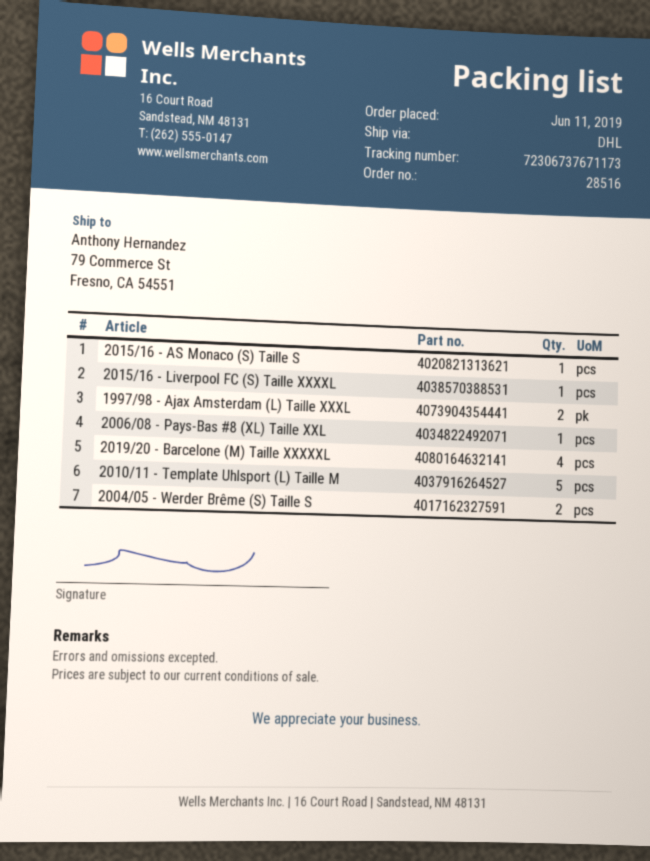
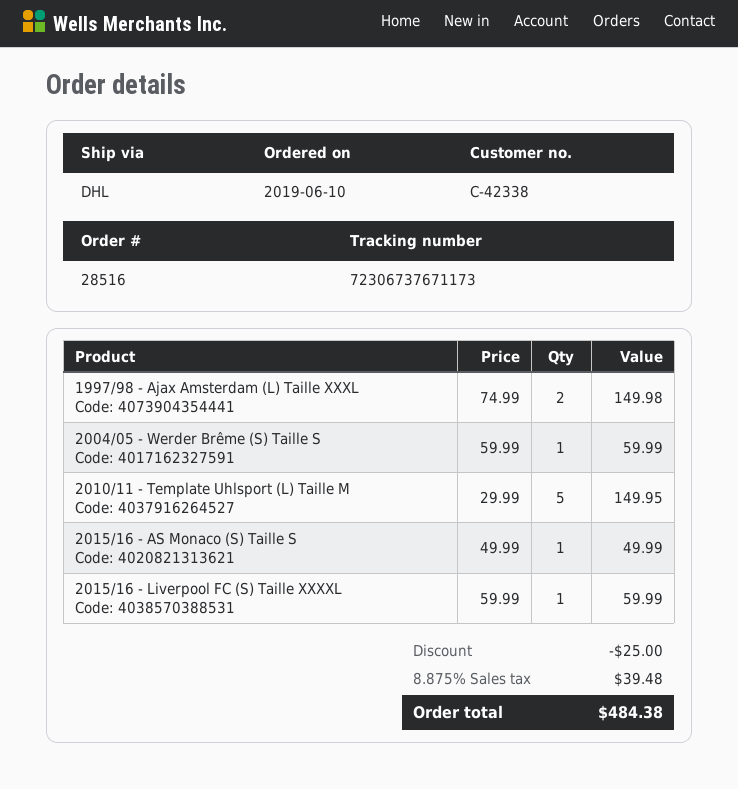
order date: 2019-06-11 -> 2019-06-10
2006/08 - Pays-Bas #8 (XL) Taille XXL: 1 -> none
2019/20 - Barcelone (M) Taille XXXXXL: 4 -> none
2004/05 - Werder Brême (S) Taille S: 2 -> 1

